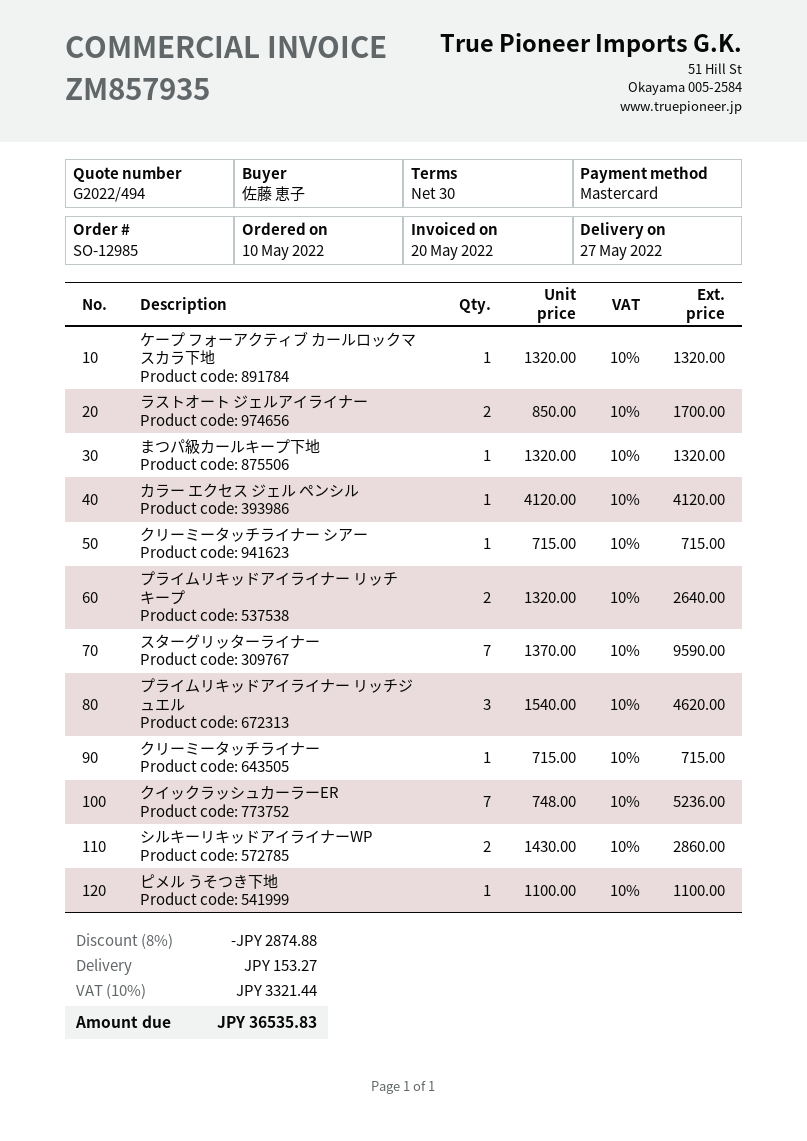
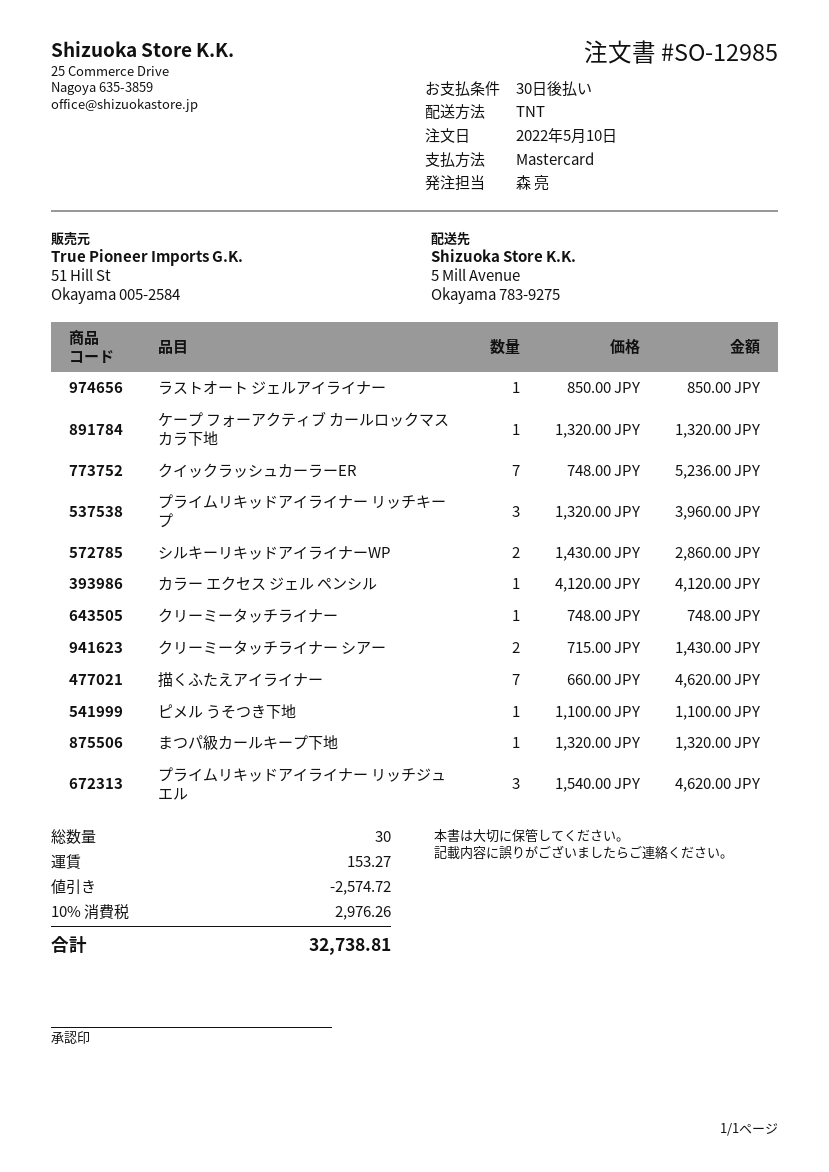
ordered by: 佐藤 恵子 -> 森 亮
ラストオート ジェルアイライナー: 2 x 850.00 = 1700.00 -> 1 x 850.00 = 850.00
クリーミータッチライナー シアー: 1 x 715.00 = 715.00 -> 2 x 715.00 = 1430.00
プライムリキッドアイライナー リッチキープ: 2 x 1320.00 = 2640.00 -> 3 x 1320.00 = 3960.00
スターグリッターライナー: 7 x 1370.00 = 9590.00 -> none
クリーミータッチライナー: 1 x 715.00 = 715.00 -> 1 x 748.00 = 748.00
描くふたえアイライナー: none -> 7 x 660.00 = 4620.00
discount: 2874.88 -> 2574.72
tax: 10% = 3321.44 -> 10% = 2976.26
total: 36535.83 -> 32738.81

